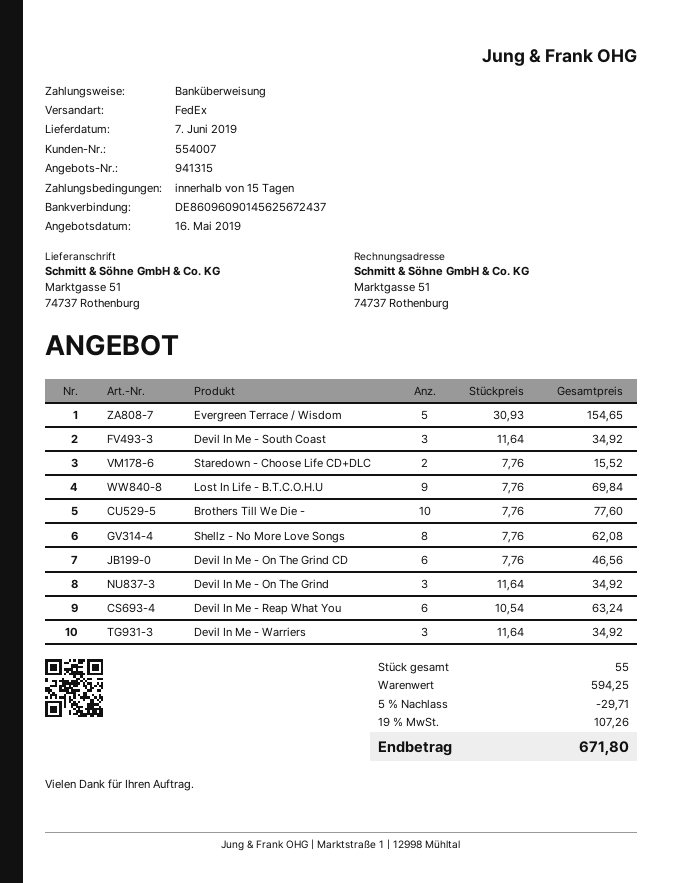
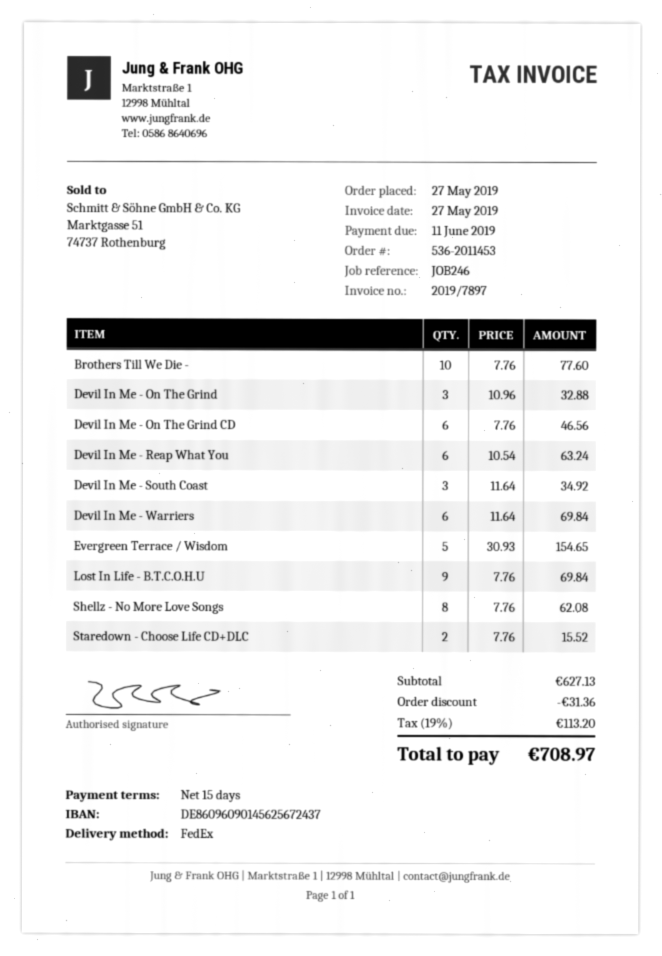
Devil In Me - On The Grind: 3 x 11.64 = 34.92 -> 3 x 10.96 = 32.88
Devil In Me - Warriers: 3 x 11.64 = 34.92 -> 6 x 11.64 = 69.84
subtotal: 594.25 -> 627.13
discount: 29.71 -> 31.36
tax: 19% = 107.26 -> 19% = 113.20
total: 671.80 -> 708.97

